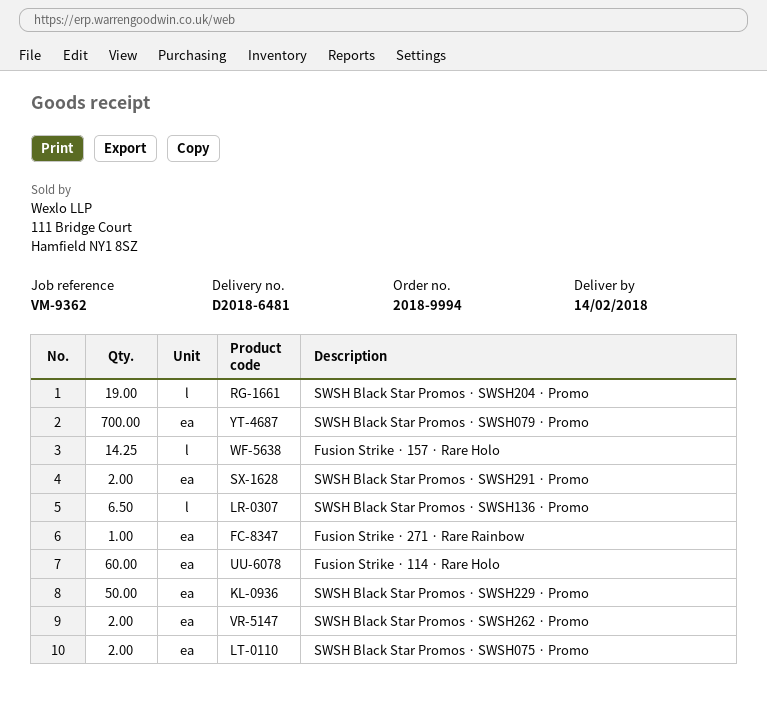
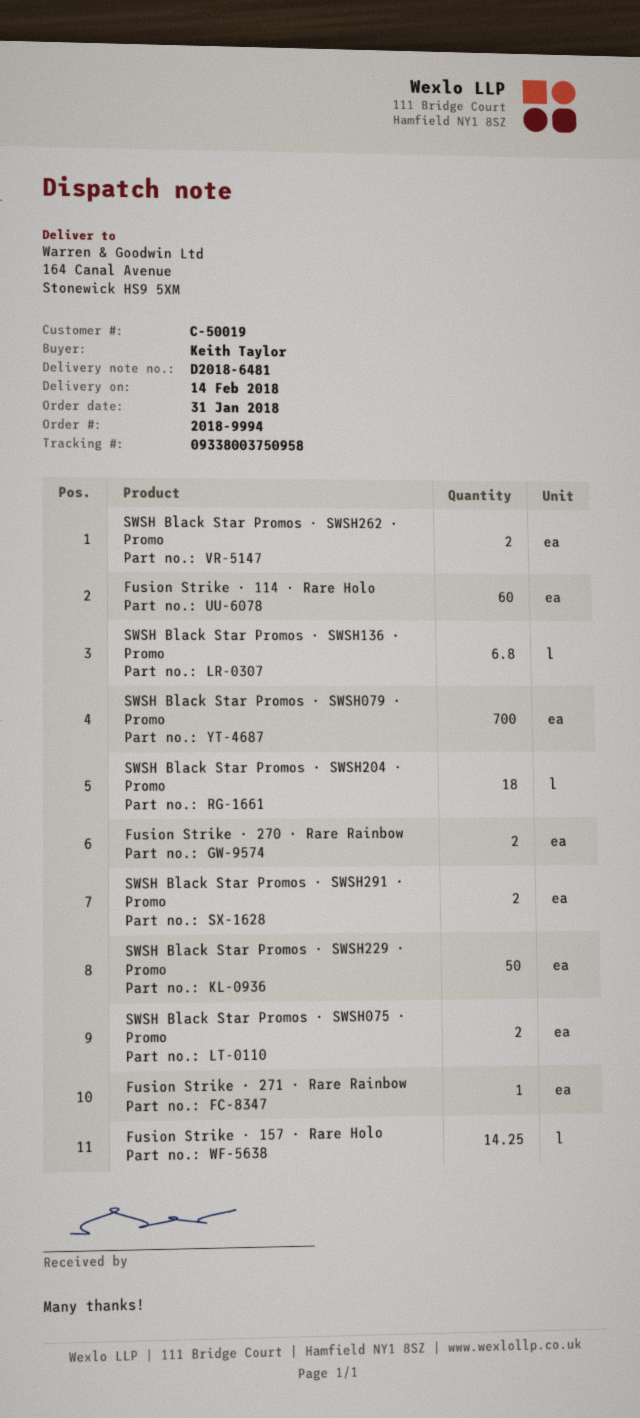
SWSH Black Star Promos · SWSH204 · Promo: 19 -> 18
SWSH Black Star Promos · SWSH136 · Promo: 6.5 -> 6.8
Fusion Strike · 270 · Rare Rainbow: none -> 2

